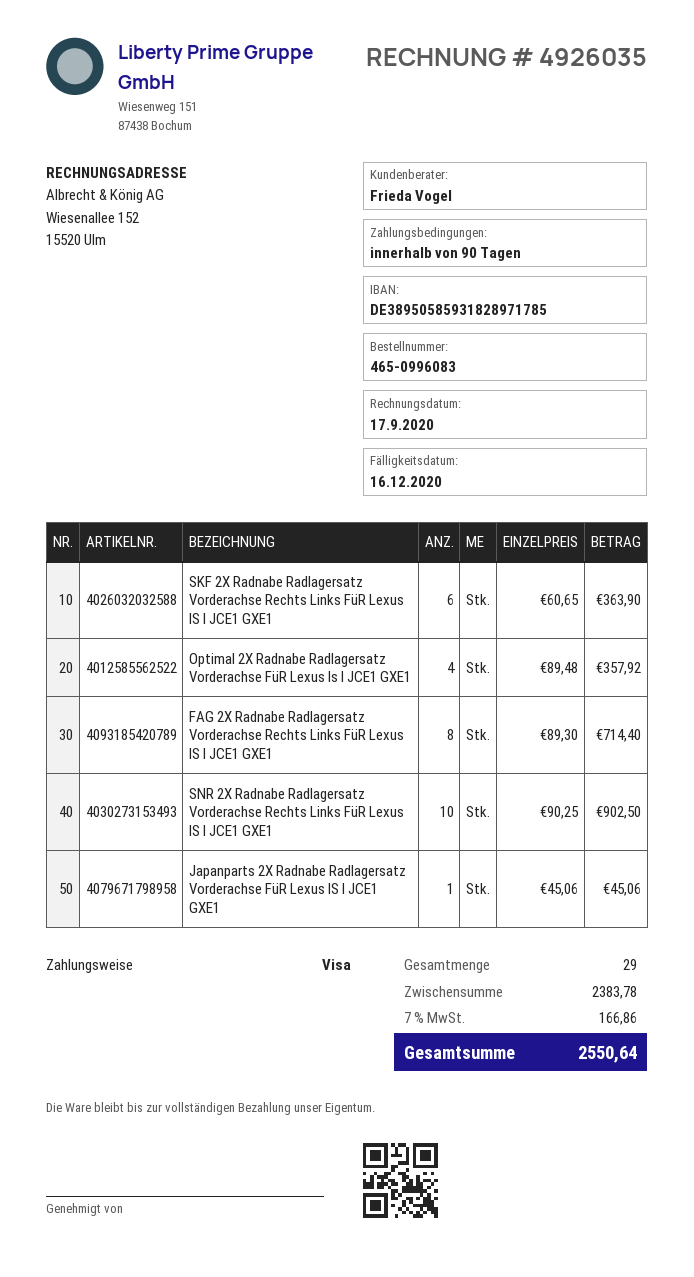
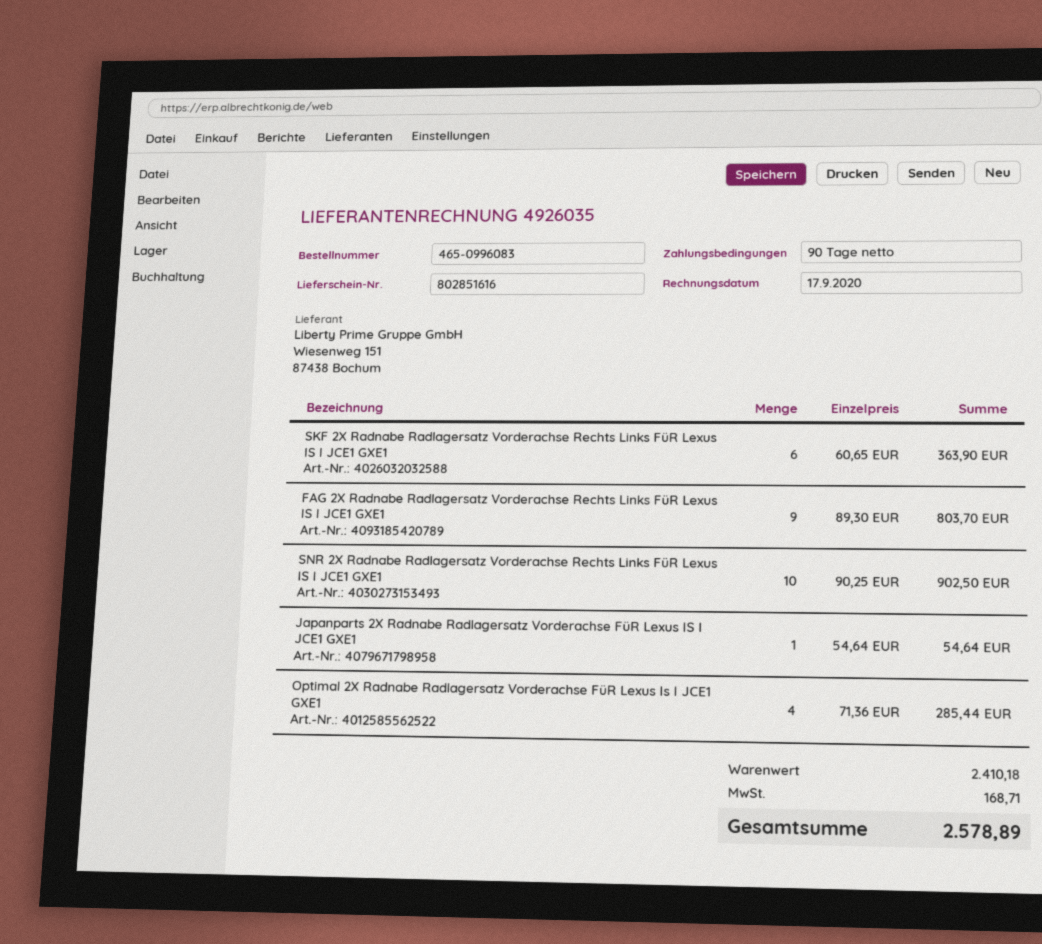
Optimal 2X Radnabe Radlagersatz Vorderachse FüR Lexus Is I JCE1 GXE1: 4 x 89.48 = 357.92 -> 4 x 71.36 = 285.44
FAG 2X Radnabe Radlagersatz Vorderachse Rechts Links FüR Lexus IS I JCE1 GXE1: 8 x 89.30 = 714.40 -> 9 x 89.30 = 803.70
Japanparts 2X Radnabe Radlagersatz Vorderachse FüR Lexus IS I JCE1 GXE1: 1 x 45.06 = 45.06 -> 1 x 54.64 = 54.64
subtotal: 2383.78 -> 2410.18
tax: 166.86 -> 168.71
total: 2550.64 -> 2578.89

